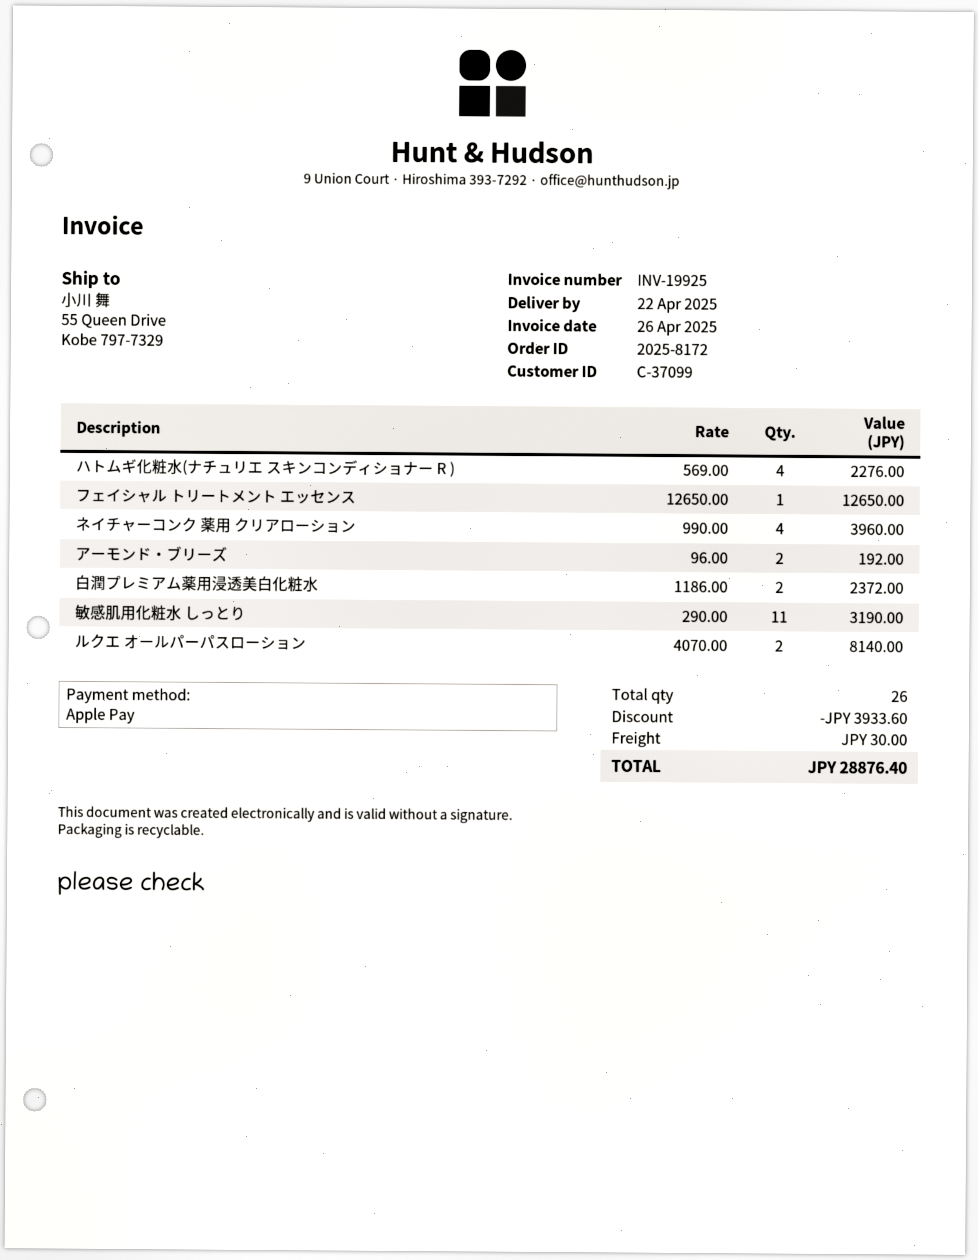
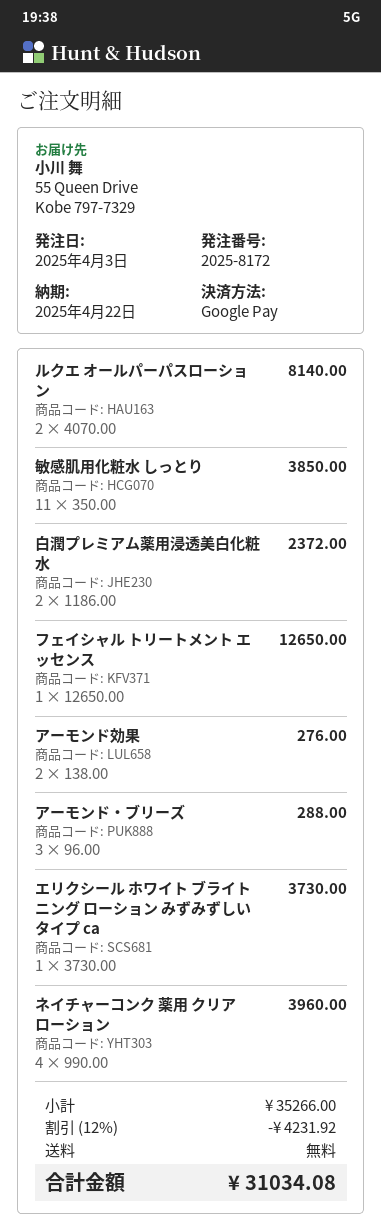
payment method: Apple Pay -> Google Pay
ハトムギ化粧水(ナチュリエ スキンコンディショナー R ): 4 x 569.00 = 2276.00 -> none
アーモンド・ブリーズ: 2 x 96.00 = 192.00 -> 3 x 96.00 = 288.00
敏感肌用化粧水 しっとり: 11 x 290.00 = 3190.00 -> 11 x 350.00 = 3850.00
アーモンド効果: none -> 2 x 138.00 = 276.00
エリクシール ホワイト ブライトニング ローション みずみずしいタイプ ca: none -> 1 x 3730.00 = 3730.00
discount: 3933.60 -> 4231.92
shipping: 30.00 -> 0.00
total: 28876.40 -> 31034.08

